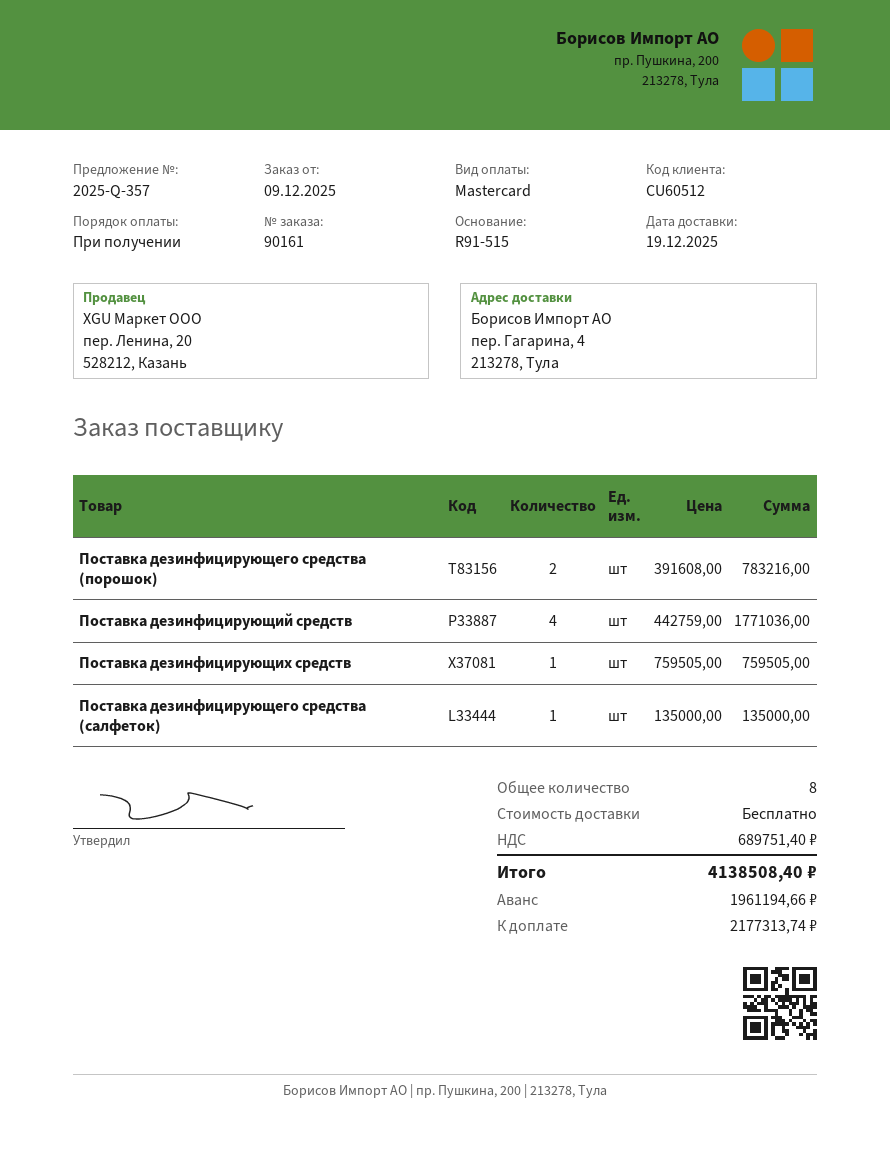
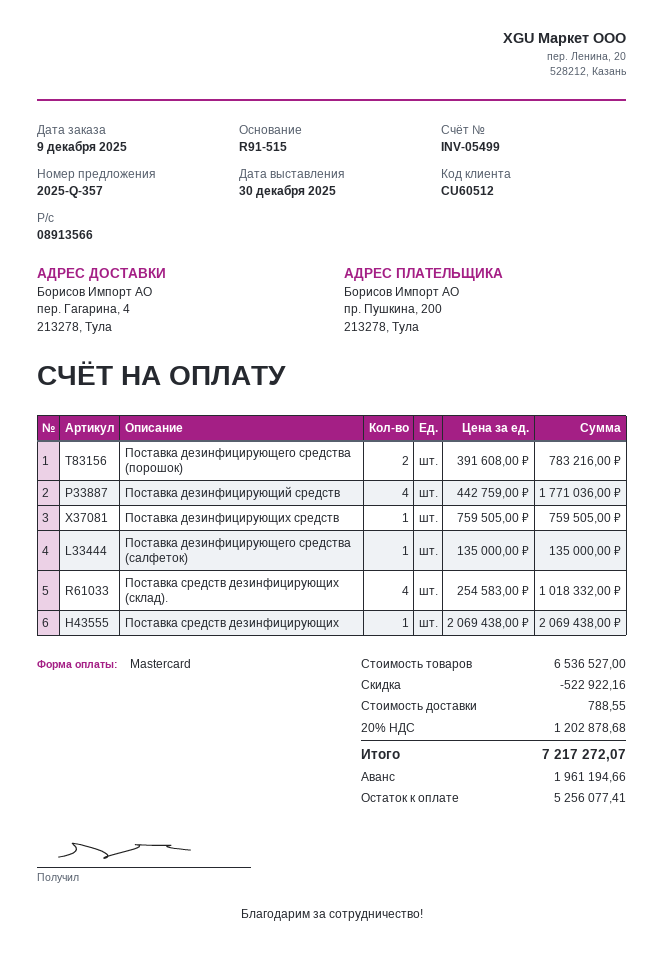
Поставка средств дезинфицирующих (склад).: none -> 4 x 254583.00 = 1018332.00
Поставка средств дезинфицирующих: none -> 1 x 2069438.00 = 2069438.00
discount: none -> 522922.16
shipping: 0.00 -> 788.55
tax: 689751.40 -> 1202878.68
total: 4138508.40 -> 7217272.07
balance: 2177313.74 -> 5256077.41

